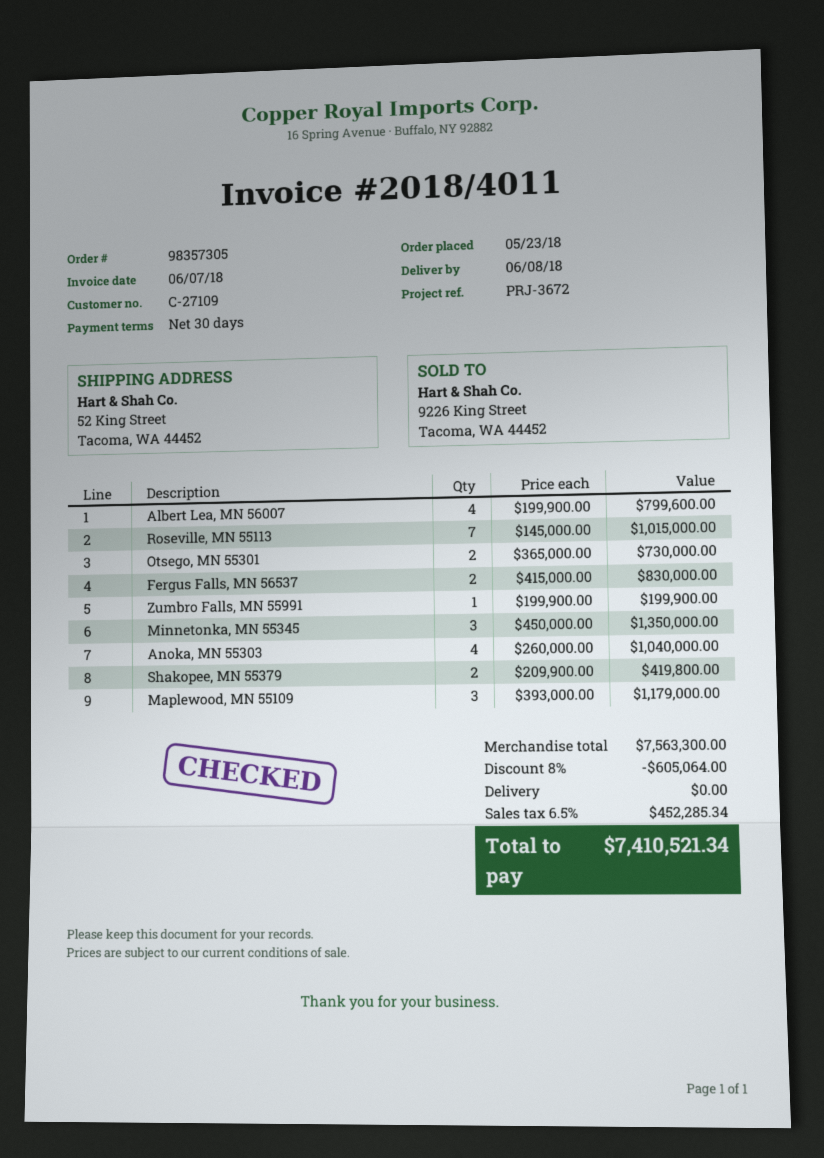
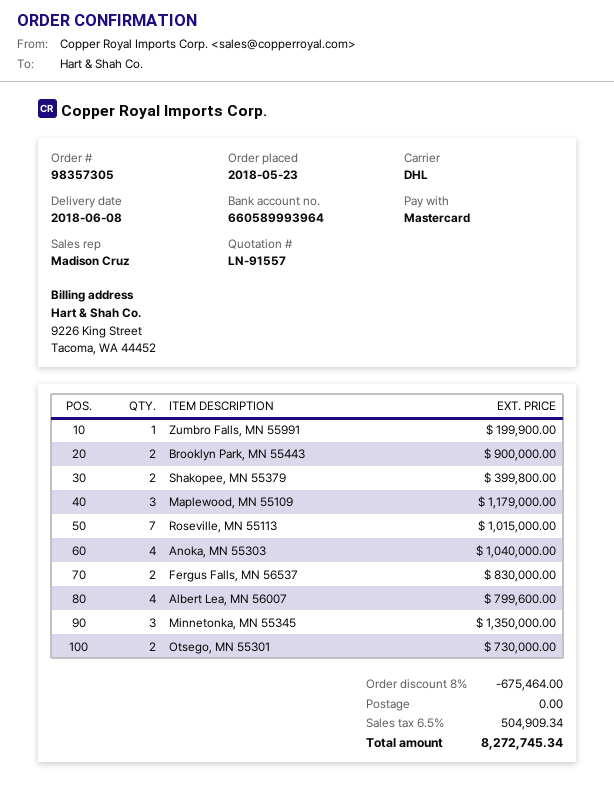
Shakopee, MN 55379: 2 for 419800.00 -> 2 for 399800.00
Brooklyn Park, MN 55443: none -> 2 for 900000.00
discount: 8% = 605064.00 -> 8% = 675464.00
tax: 6.5% = 452285.34 -> 6.5% = 504909.34
total: 7410521.34 -> 8272745.34

